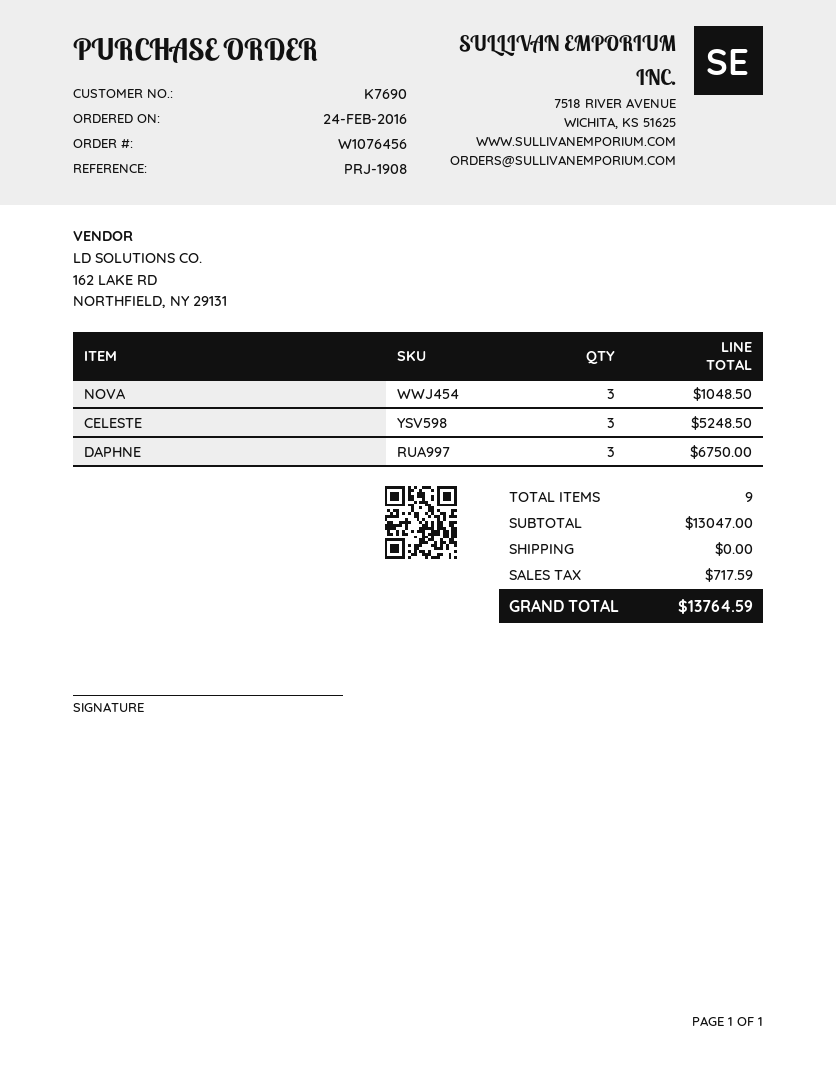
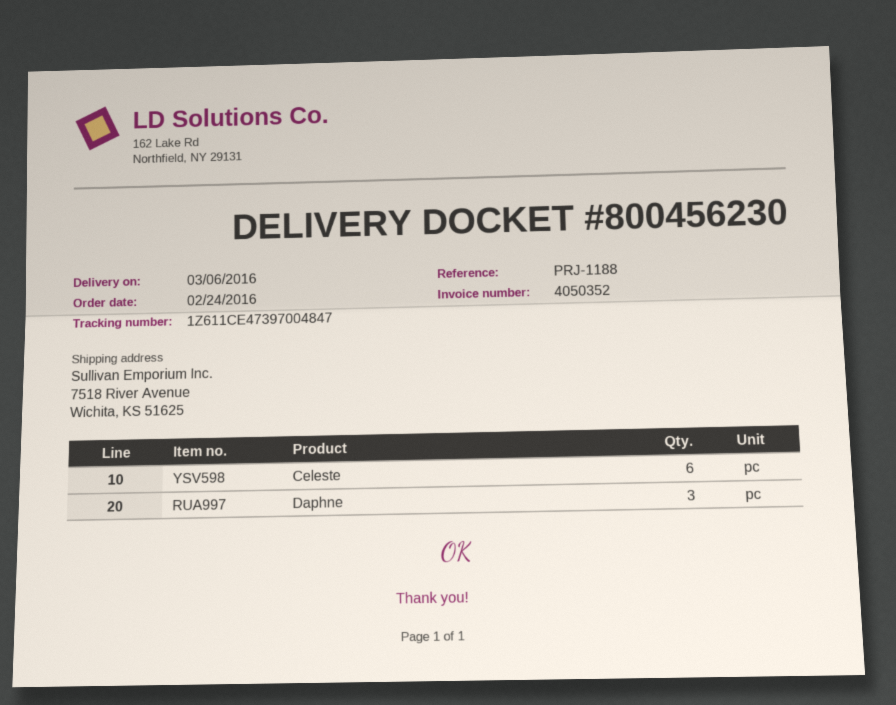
reference: PRJ-1908 -> PRJ-1188
NOVA: 3 -> none
CELESTE: 3 -> 6

